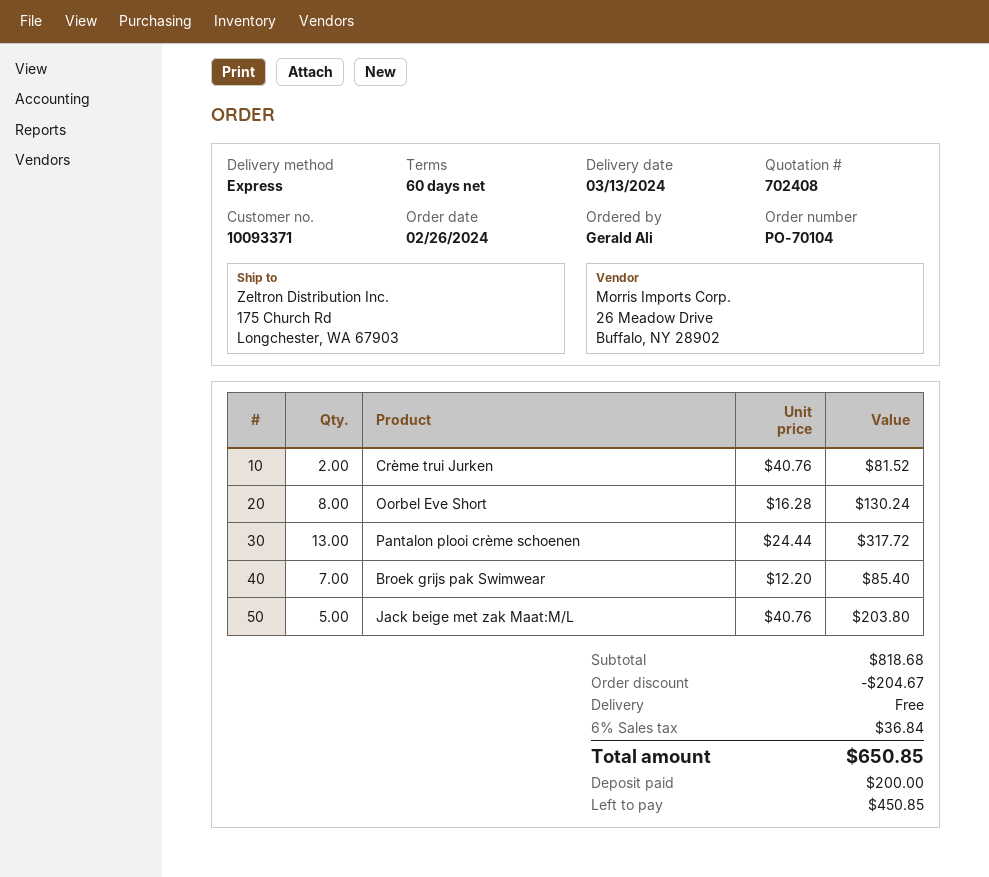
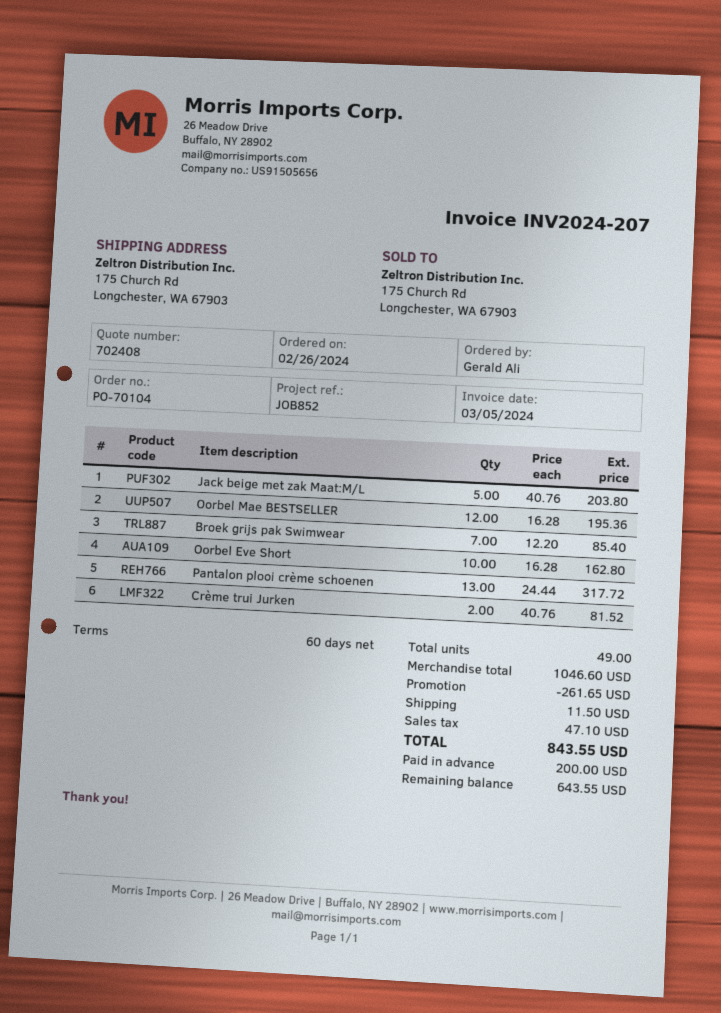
Oorbel Eve Short: 8 x 16.28 = 130.24 -> 10 x 16.28 = 162.80
Oorbel Mae BESTSELLER: none -> 12 x 16.28 = 195.36
subtotal: 818.68 -> 1046.60
discount: 204.67 -> 261.65
shipping: 0.00 -> 11.50
tax: 36.84 -> 47.10
total: 650.85 -> 843.55
balance: 450.85 -> 643.55

